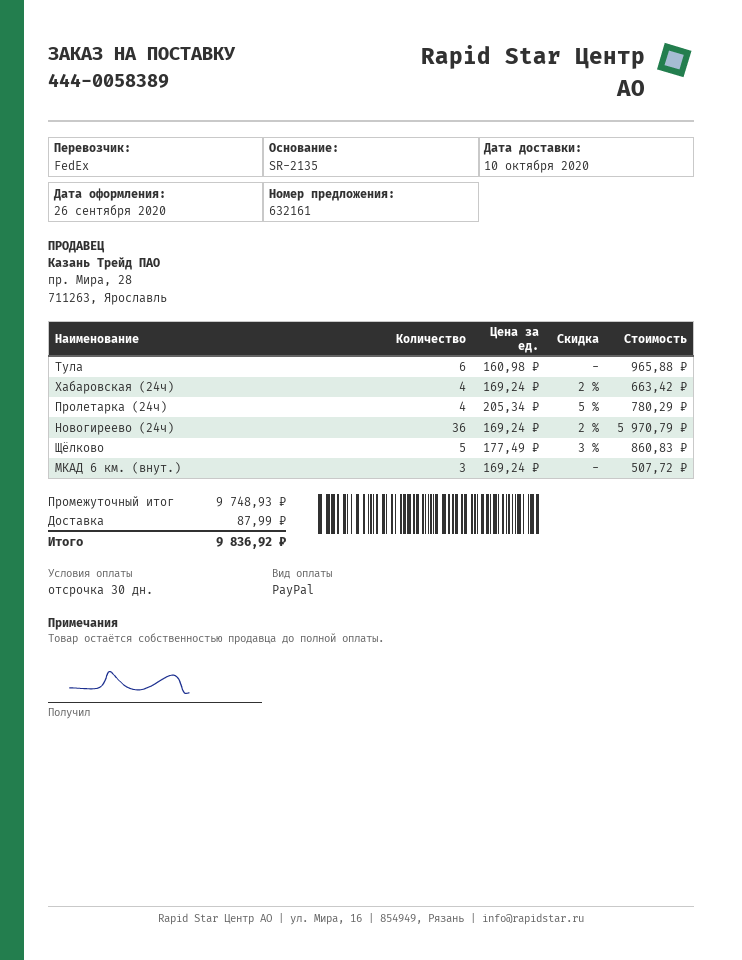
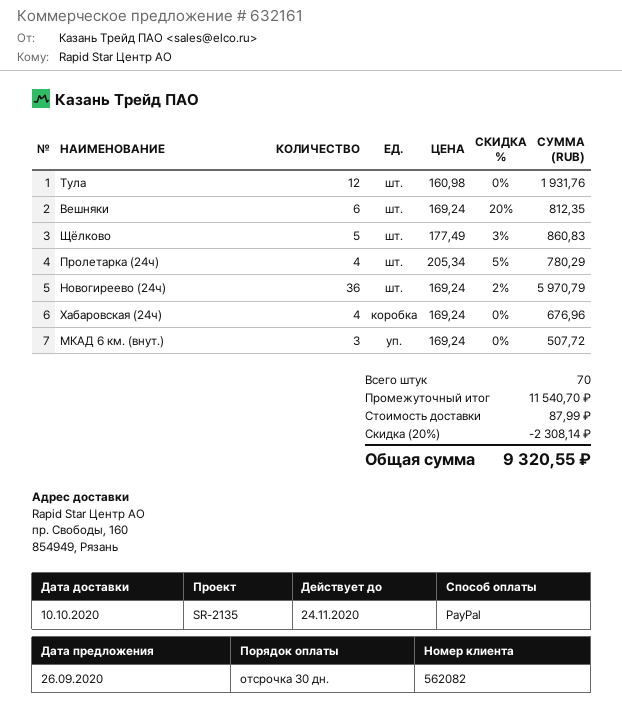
Тула: 6 x 160.98 = 965.88 -> 12 x 160.98 = 1931.76
Хабаровская (24ч): 4 x 169.24 - 2% = 663.42 -> 4 x 169.24 = 676.96
Вешняки: none -> 6 x 169.24 - 20% = 812.35
subtotal: 9748.93 -> 11540.70
discount: none -> 20% = 2308.14
total: 9836.92 -> 9320.55

